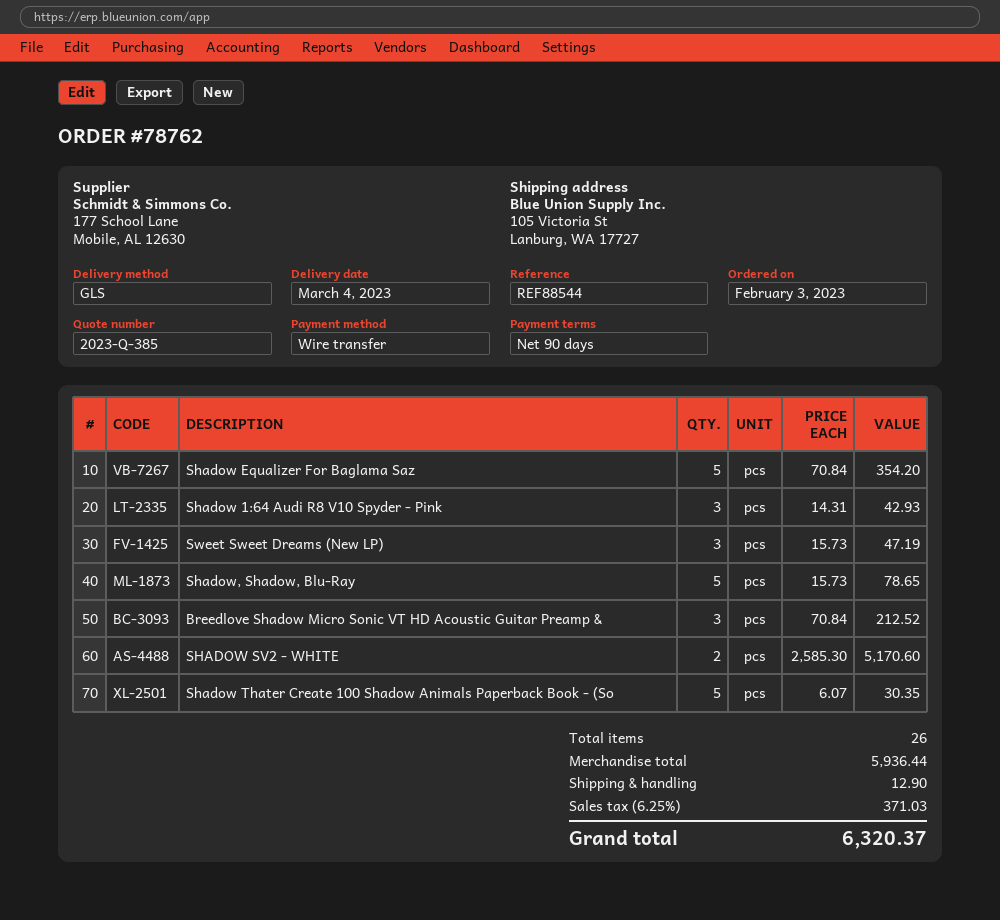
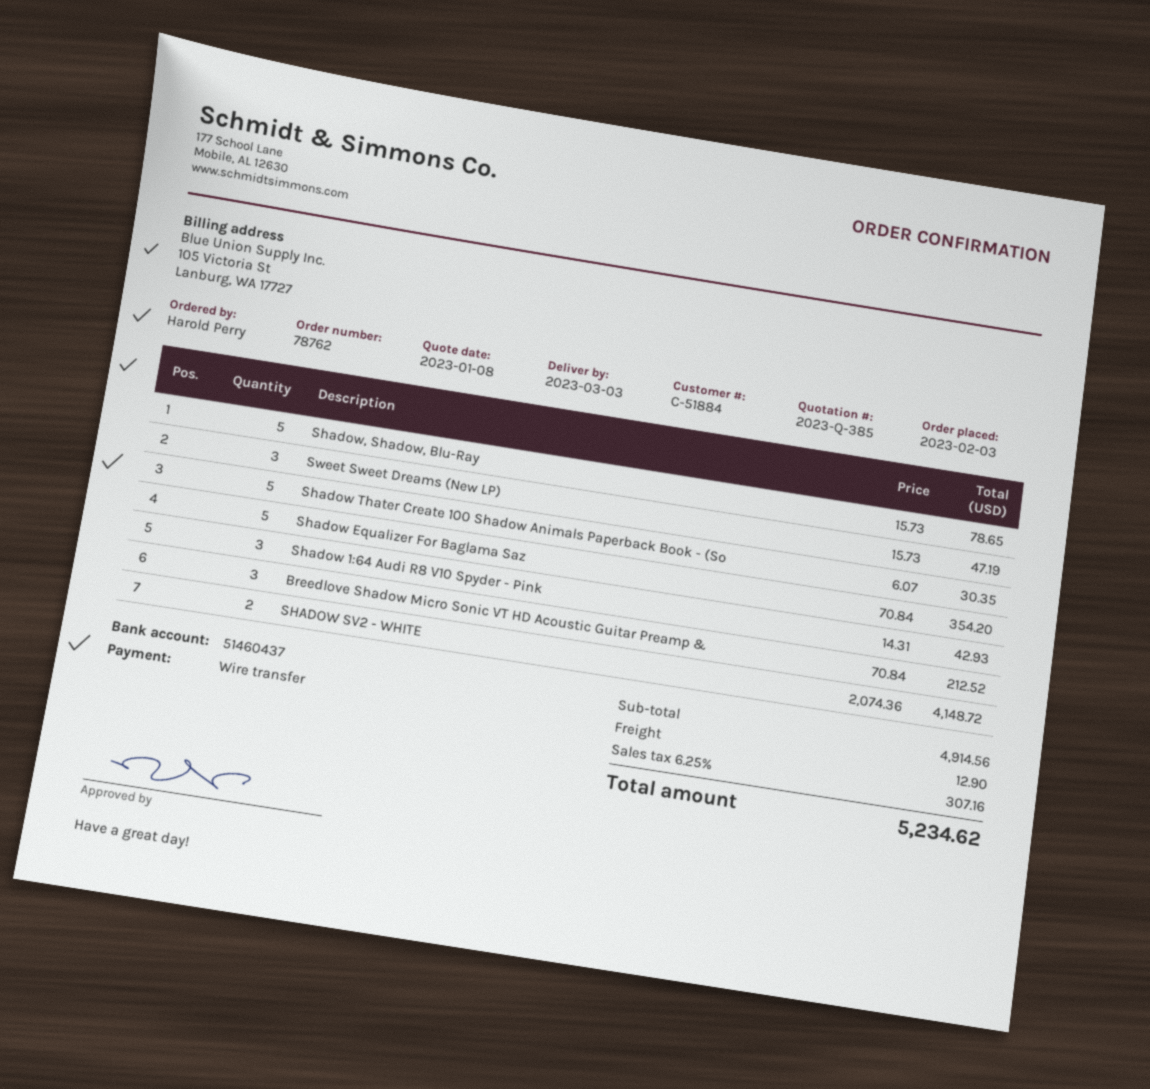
delivery date: 2023-03-04 -> 2023-03-03
SHADOW SV2 - WHITE: 2 x 2585.30 = 5170.60 -> 2 x 2074.36 = 4148.72
subtotal: 5936.44 -> 4914.56
tax: 6.25% = 371.03 -> 6.25% = 307.16
total: 6320.37 -> 5234.62

